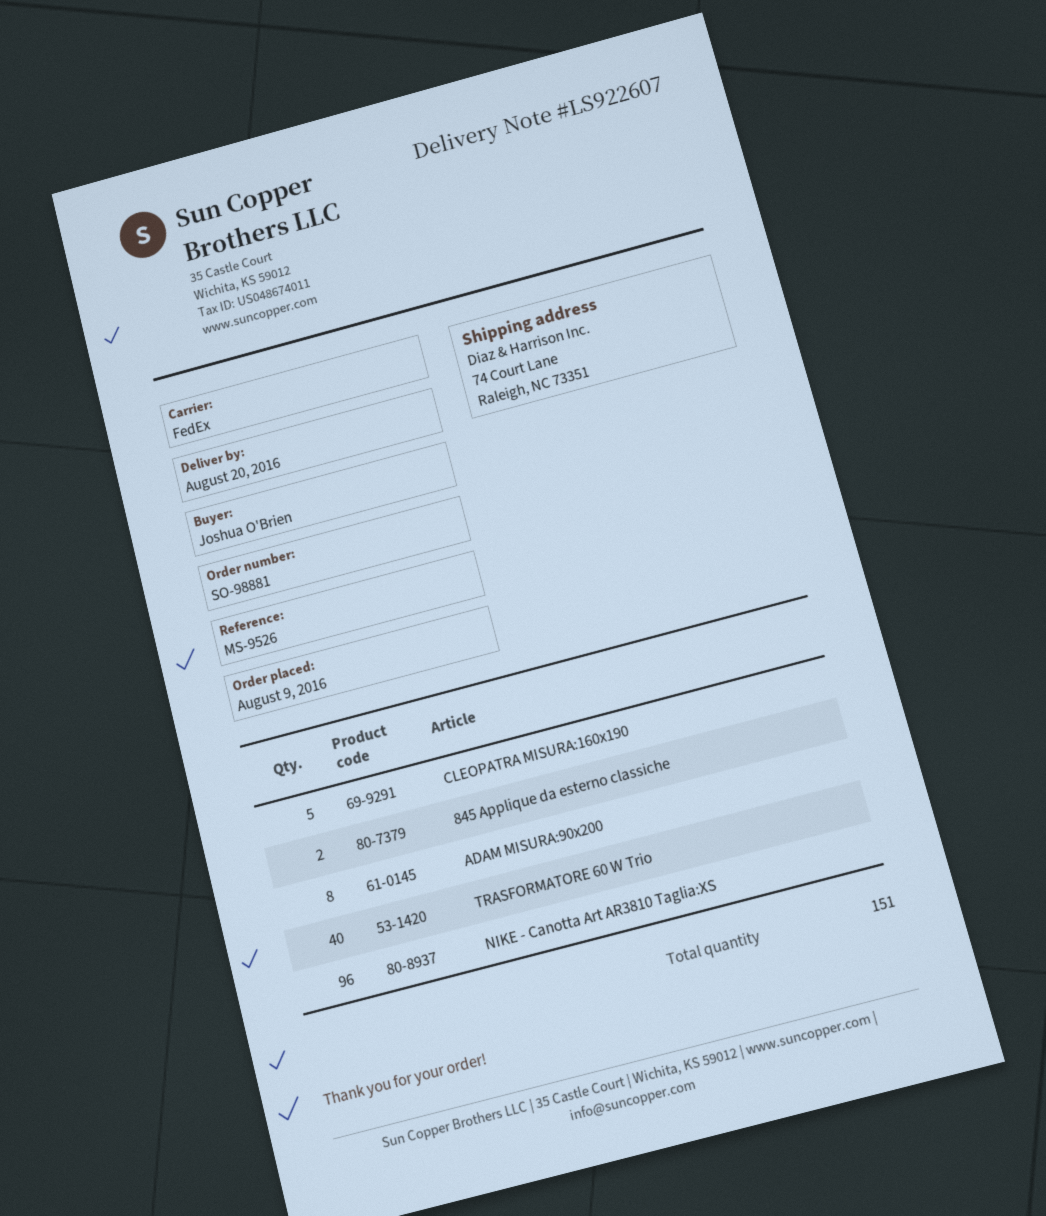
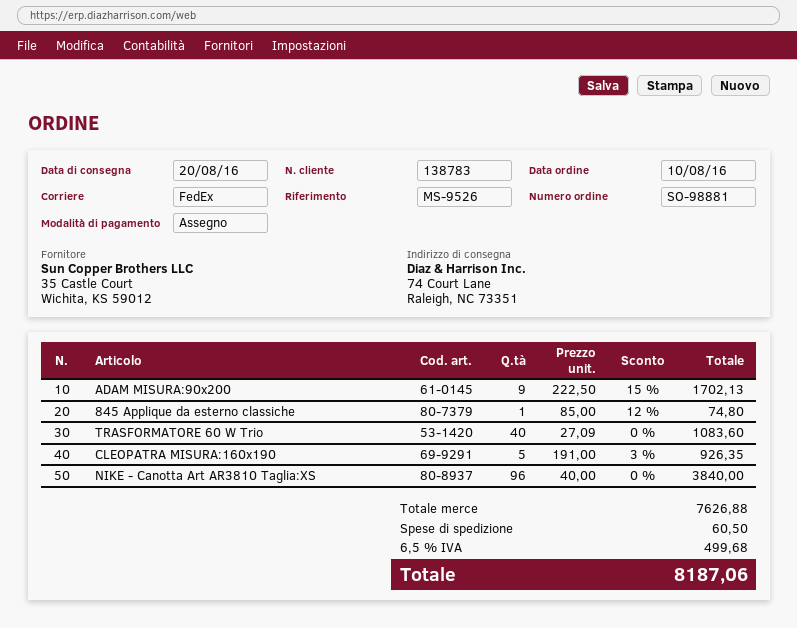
order date: 2016-08-09 -> 2016-08-10
845 Applique da esterno classiche: 2 -> 1
ADAM MISURA:90x200: 8 -> 9

